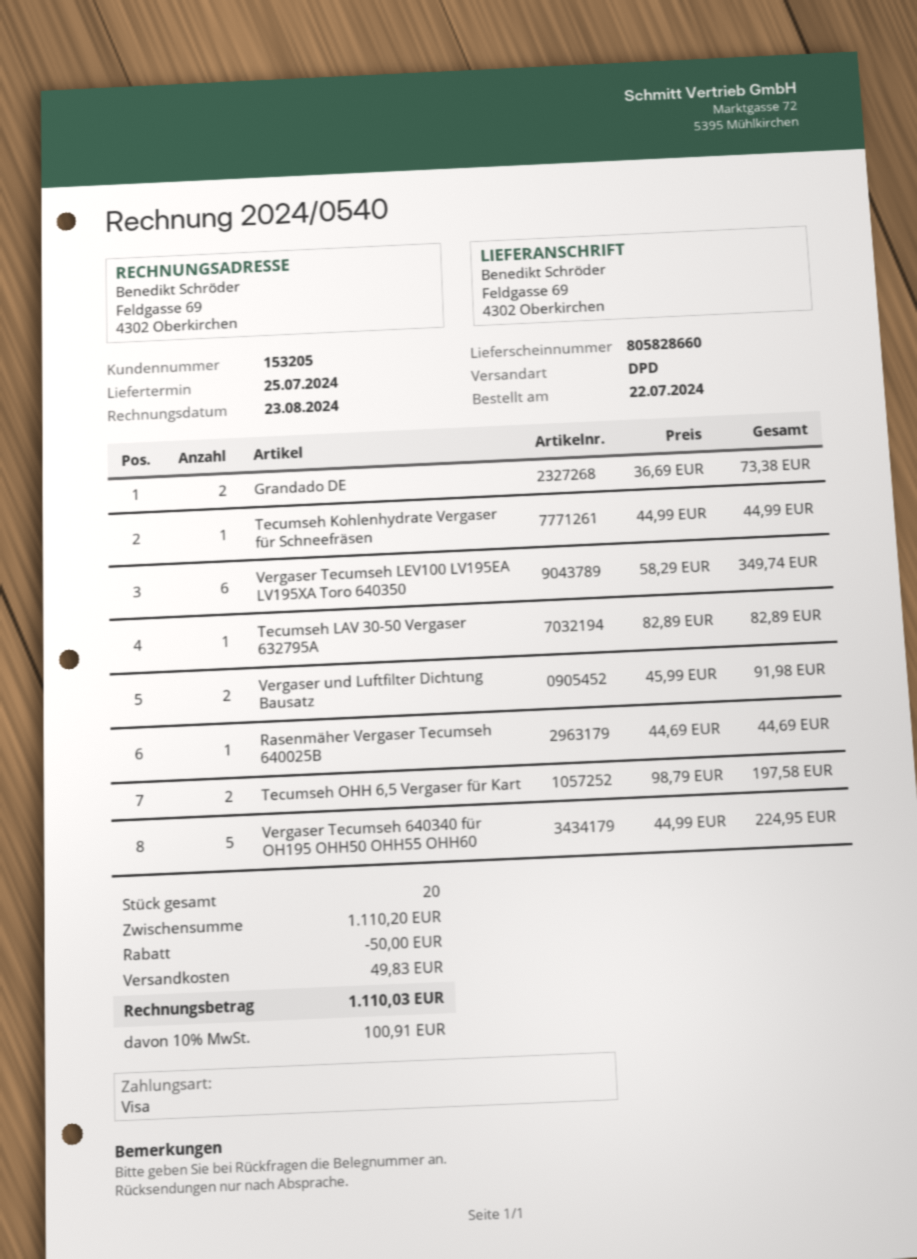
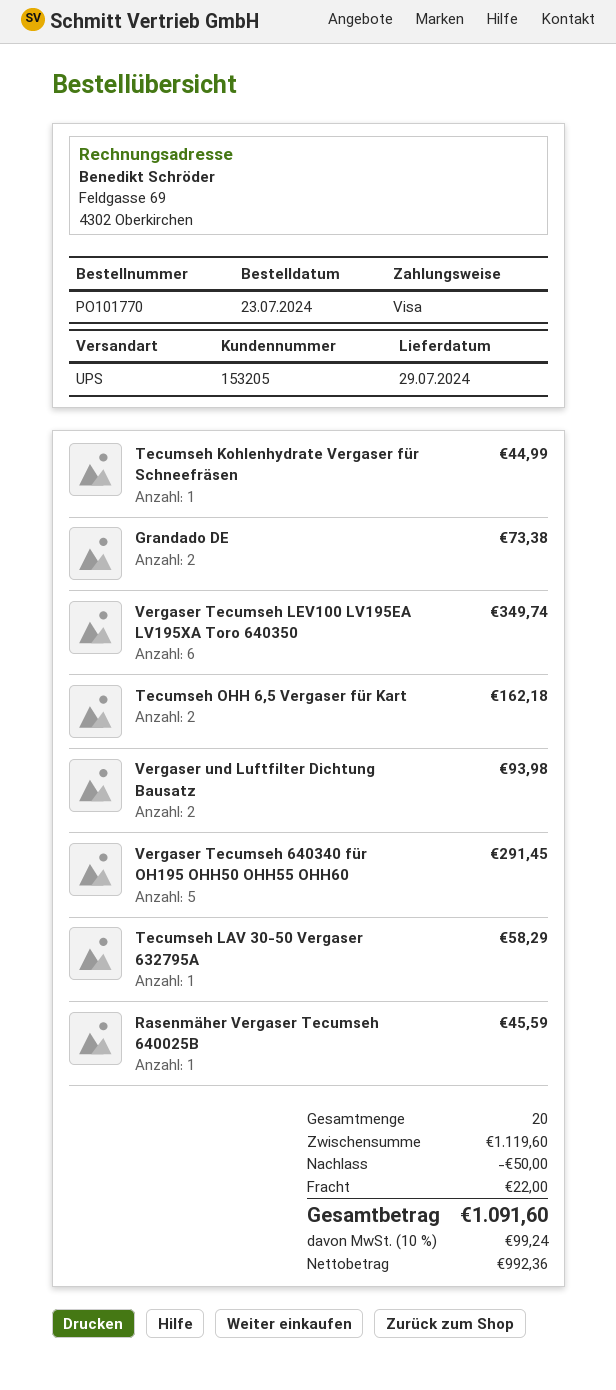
order date: 2024-07-22 -> 2024-07-23
delivery date: 2024-07-25 -> 2024-07-29
shipping method: DPD -> UPS
Tecumseh LAV 30-50 Vergaser 632795A: 1 for 82.89 -> 1 for 58.29
Vergaser und Luftfilter Dichtung Bausatz: 2 for 91.98 -> 2 for 93.98
Rasenmäher Vergaser Tecumseh 640025B: 1 for 44.69 -> 1 for 45.59
Tecumseh OHH 6,5 Vergaser für Kart: 2 for 197.58 -> 2 for 162.18
Vergaser Tecumseh 640340 für OH195 OHH50 OHH55 OHH60: 5 for 224.95 -> 5 for 291.45
subtotal: 1110.20 -> 1119.60
shipping: 49.83 -> 22.00
tax: 10% = 100.91 -> 10% = 99.24
total: 1110.03 -> 1091.60

